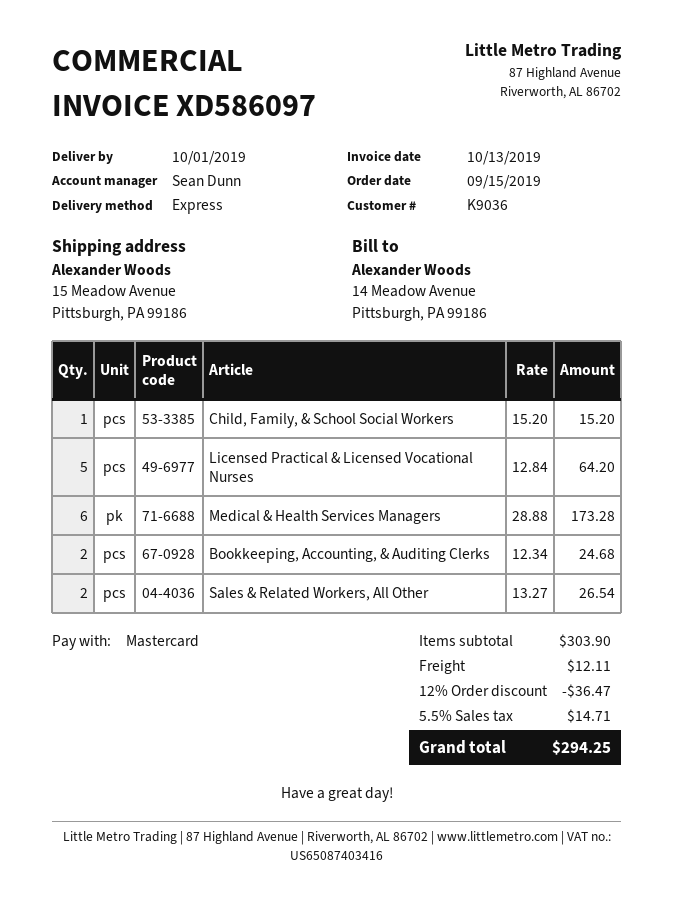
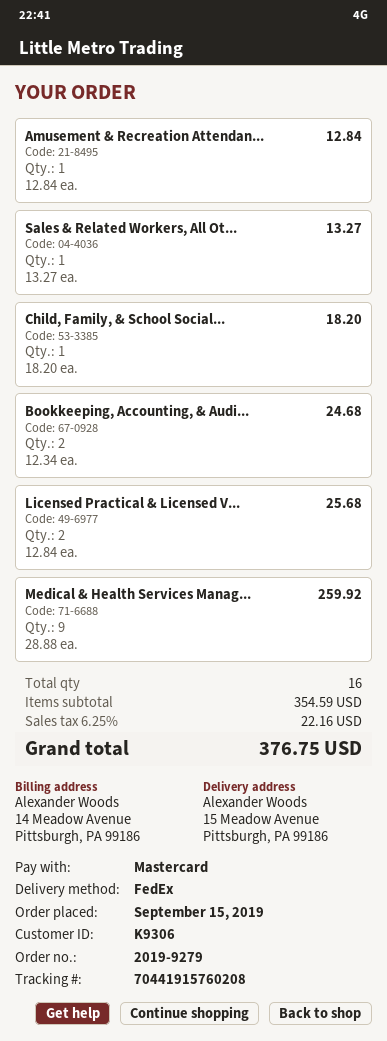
customer number: K9036 -> K9306
shipping method: express -> FedEx
Child, Family, & School Social Workers: 1 x 15.20 = 15.20 -> 1 x 18.20 = 18.20
Licensed Practical & Licensed Vocational Nurses: 5 x 12.84 = 64.20 -> 2 x 12.84 = 25.68
Medical & Health Services Managers: 6 x 28.88 = 173.28 -> 9 x 28.88 = 259.92
Sales & Related Workers, All Other: 2 x 13.27 = 26.54 -> 1 x 13.27 = 13.27
Amusement & Recreation Attendan...: none -> 1 x 12.84 = 12.84
subtotal: 303.90 -> 354.59
discount: 12% = 36.47 -> none
shipping: 12.11 -> none
tax: 5.5% = 14.71 -> 6.25% = 22.16
total: 294.25 -> 376.75

